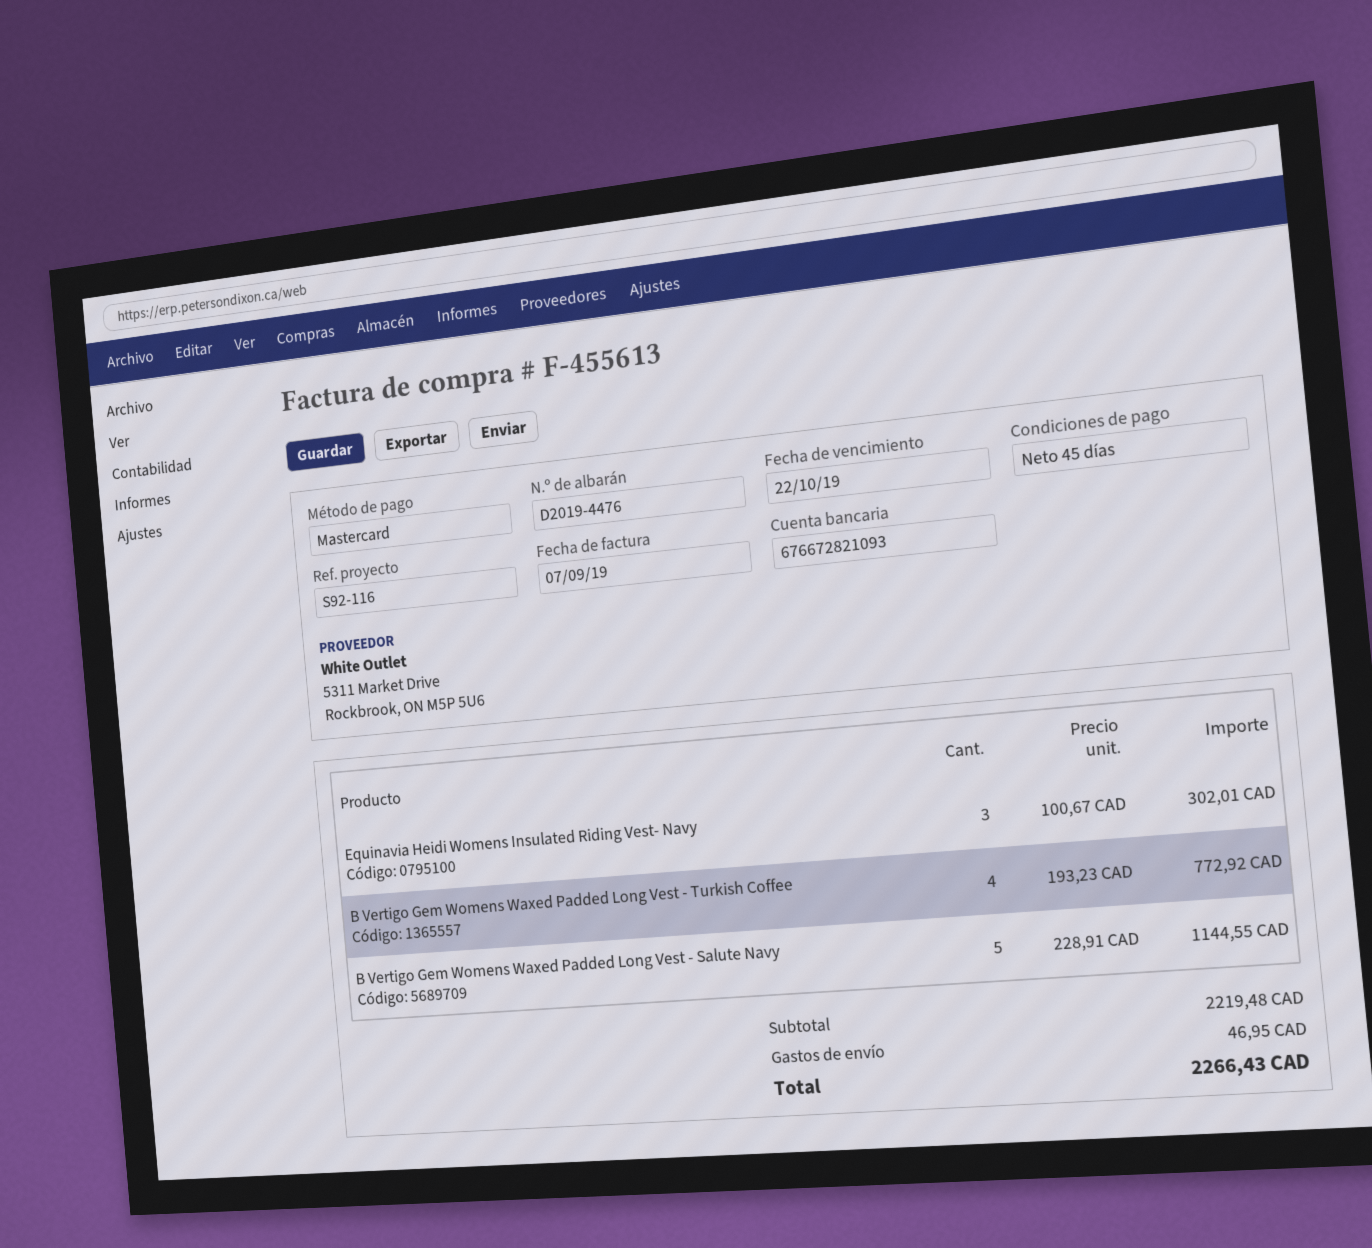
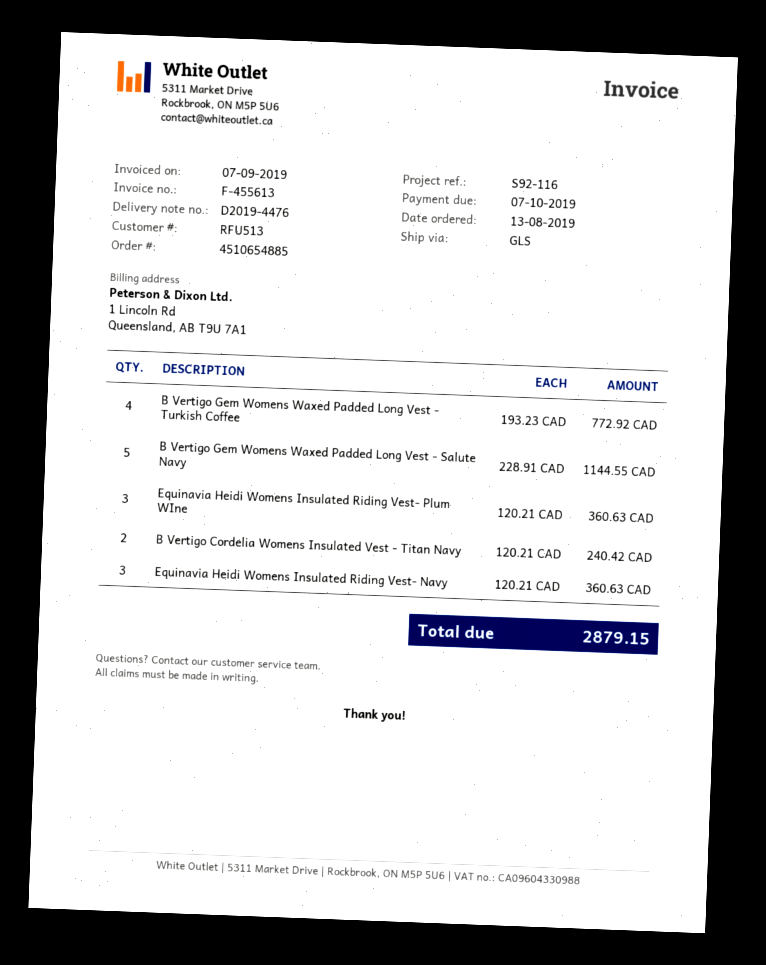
due date: 2019-10-22 -> 2019-10-07
Equinavia Heidi Womens Insulated Riding Vest- Navy: 3 x 100.67 = 302.01 -> 3 x 120.21 = 360.63
Equinavia Heidi Womens Insulated Riding Vest- Plum WIne: none -> 3 x 120.21 = 360.63
B Vertigo Cordelia Womens Insulated Vest - Titan Navy: none -> 2 x 120.21 = 240.42
shipping: 46.95 -> none
total: 2266.43 -> 2879.15

